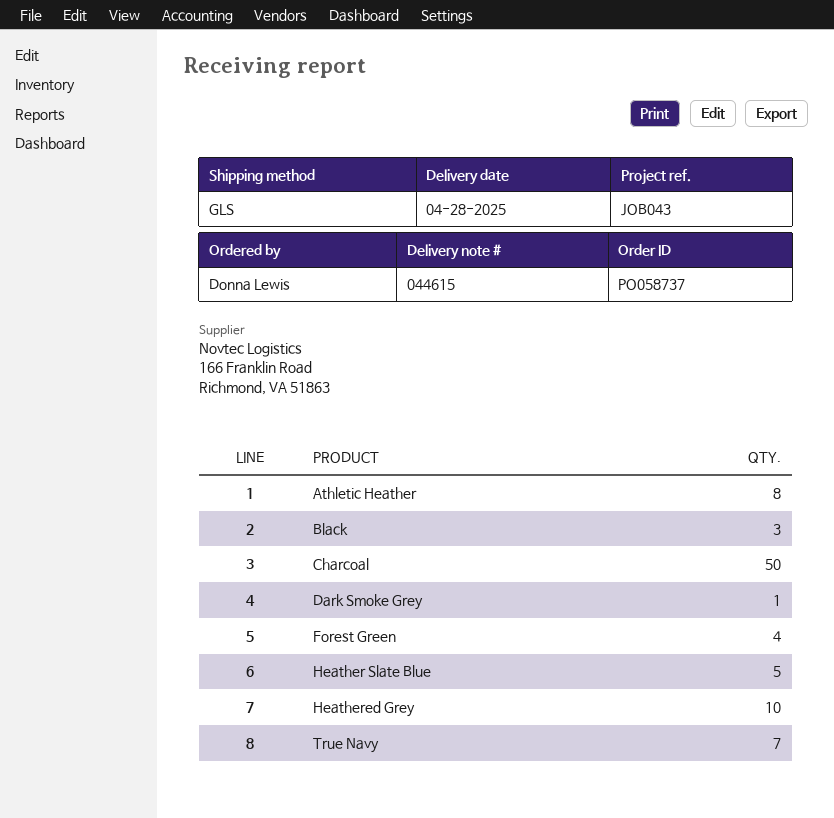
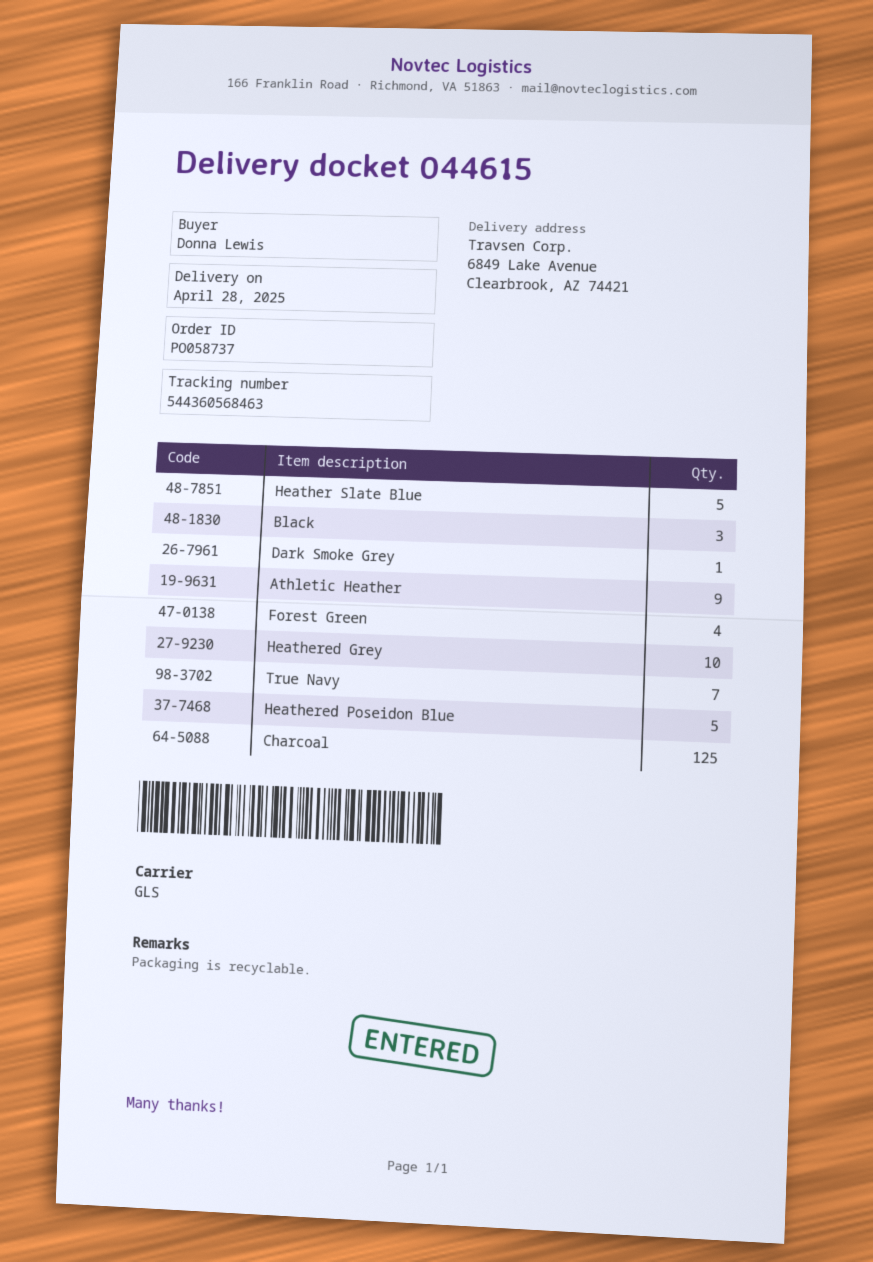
Athletic Heather: 8 -> 9
Charcoal: 50 -> 125
Heathered Poseidon Blue: none -> 5

